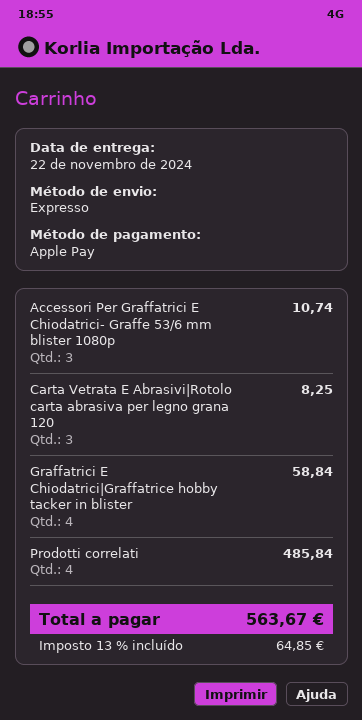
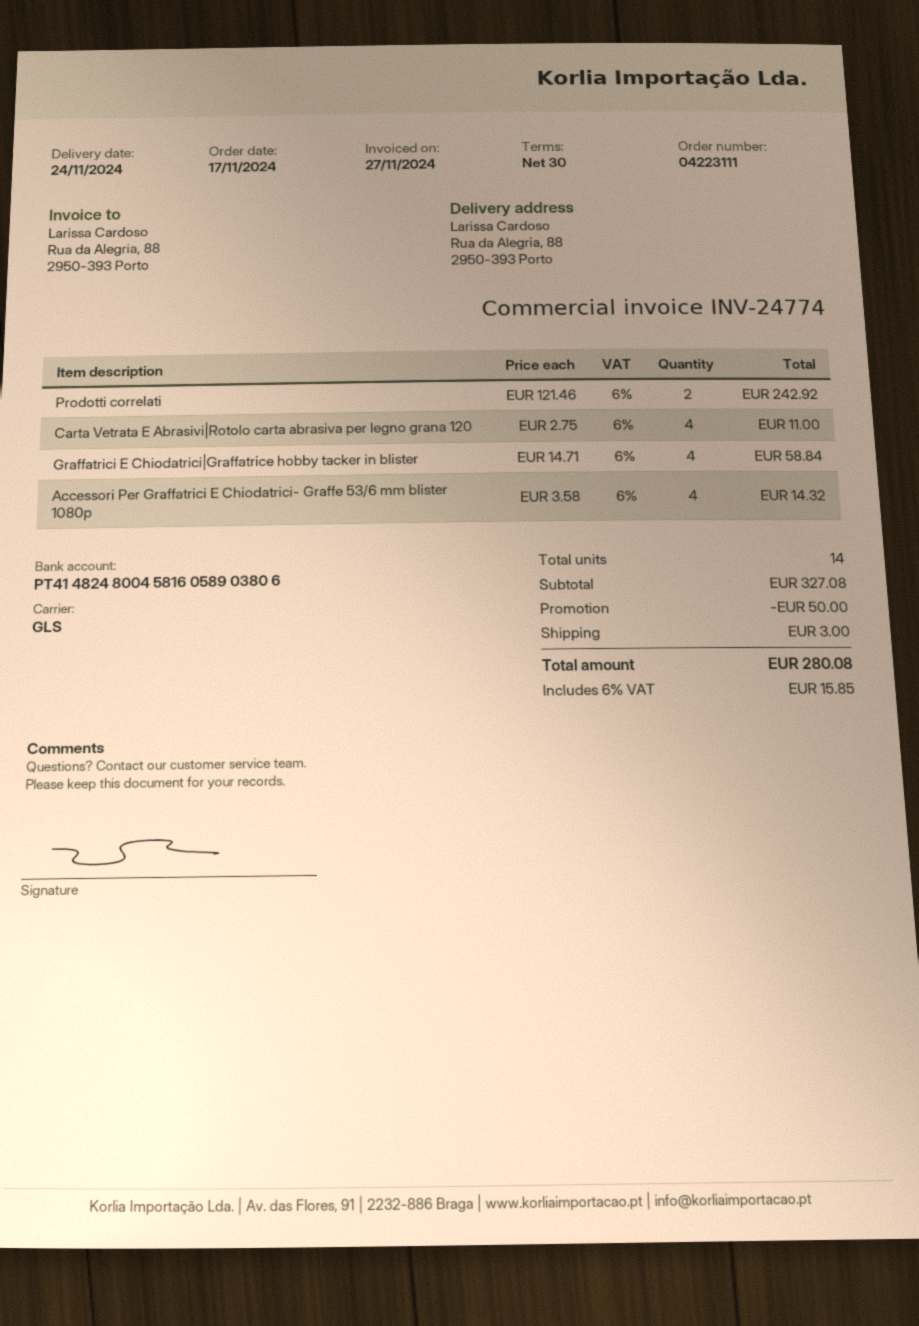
delivery date: 2024-11-22 -> 2024-11-24
shipping method: express -> GLS
Accessori Per Graffatrici E Chiodatrici- Graffe 53/6 mm blister 1080p: 3 for 10.74 -> 4 for 14.32
Carta Vetrata E Abrasivi|Rotolo carta abrasiva per legno grana 120: 3 for 8.25 -> 4 for 11.00
Prodotti correlati: 4 for 485.84 -> 2 for 242.92
discount: none -> 50.00
shipping: none -> 3.00
tax: 13% = 64.85 -> 6% = 15.85
total: 563.67 -> 280.08

